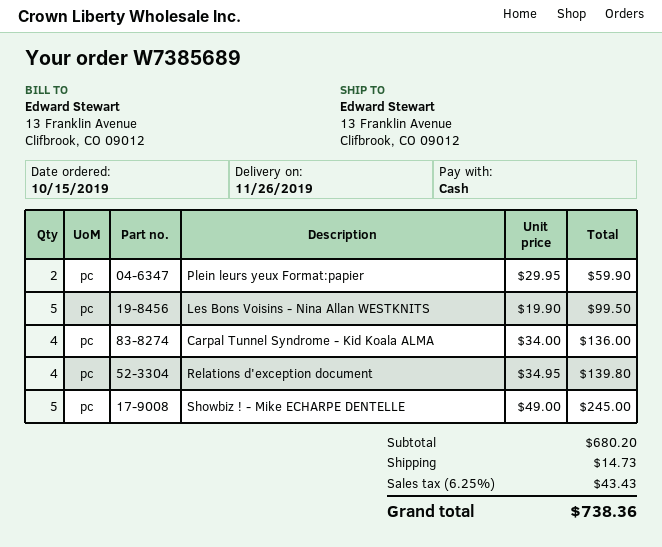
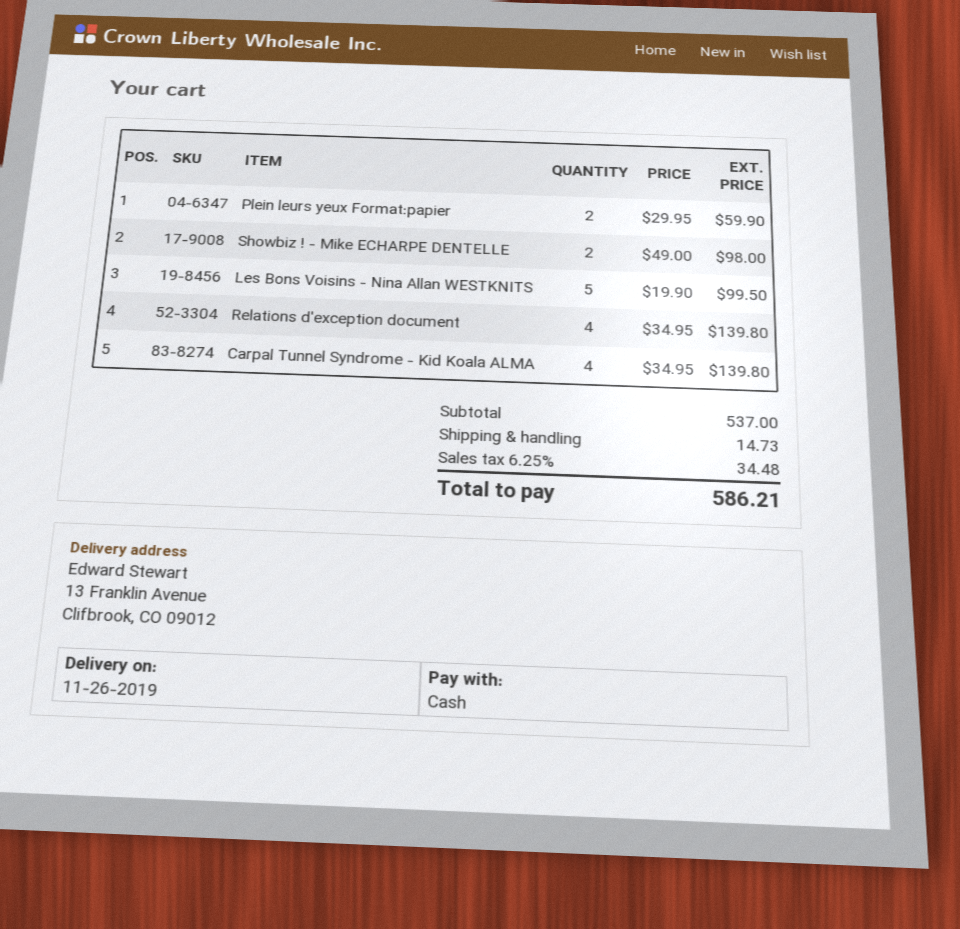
Carpal Tunnel Syndrome - Kid Koala ALMA: 4 x 34.00 = 136.00 -> 4 x 34.95 = 139.80
Showbiz ! - Mike ECHARPE DENTELLE: 5 x 49.00 = 245.00 -> 2 x 49.00 = 98.00
subtotal: 680.20 -> 537.00
tax: 6.25% = 43.43 -> 6.25% = 34.48
total: 738.36 -> 586.21

